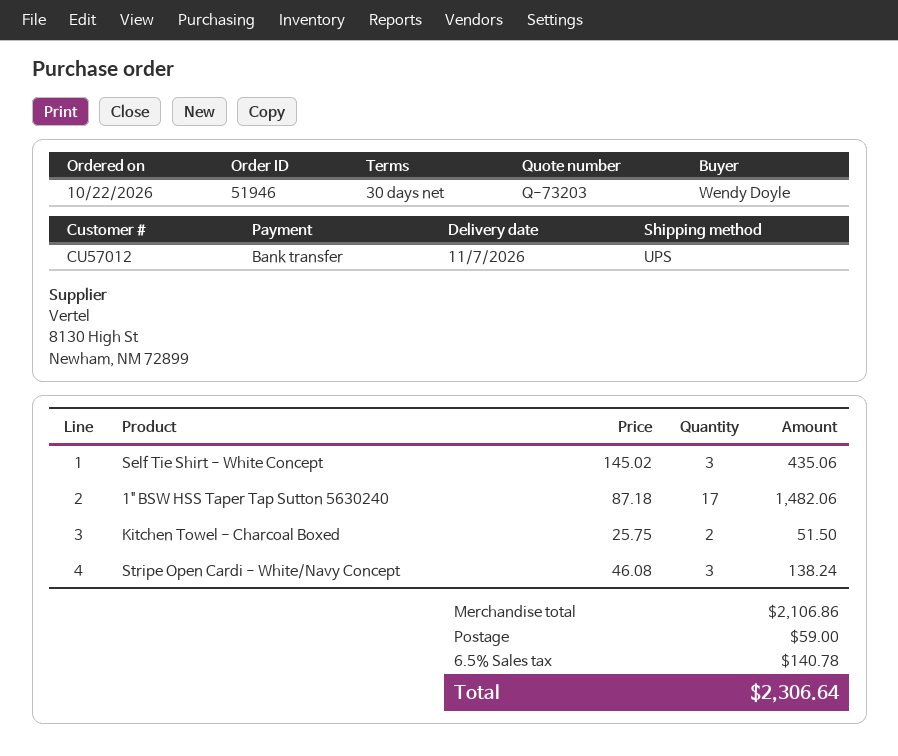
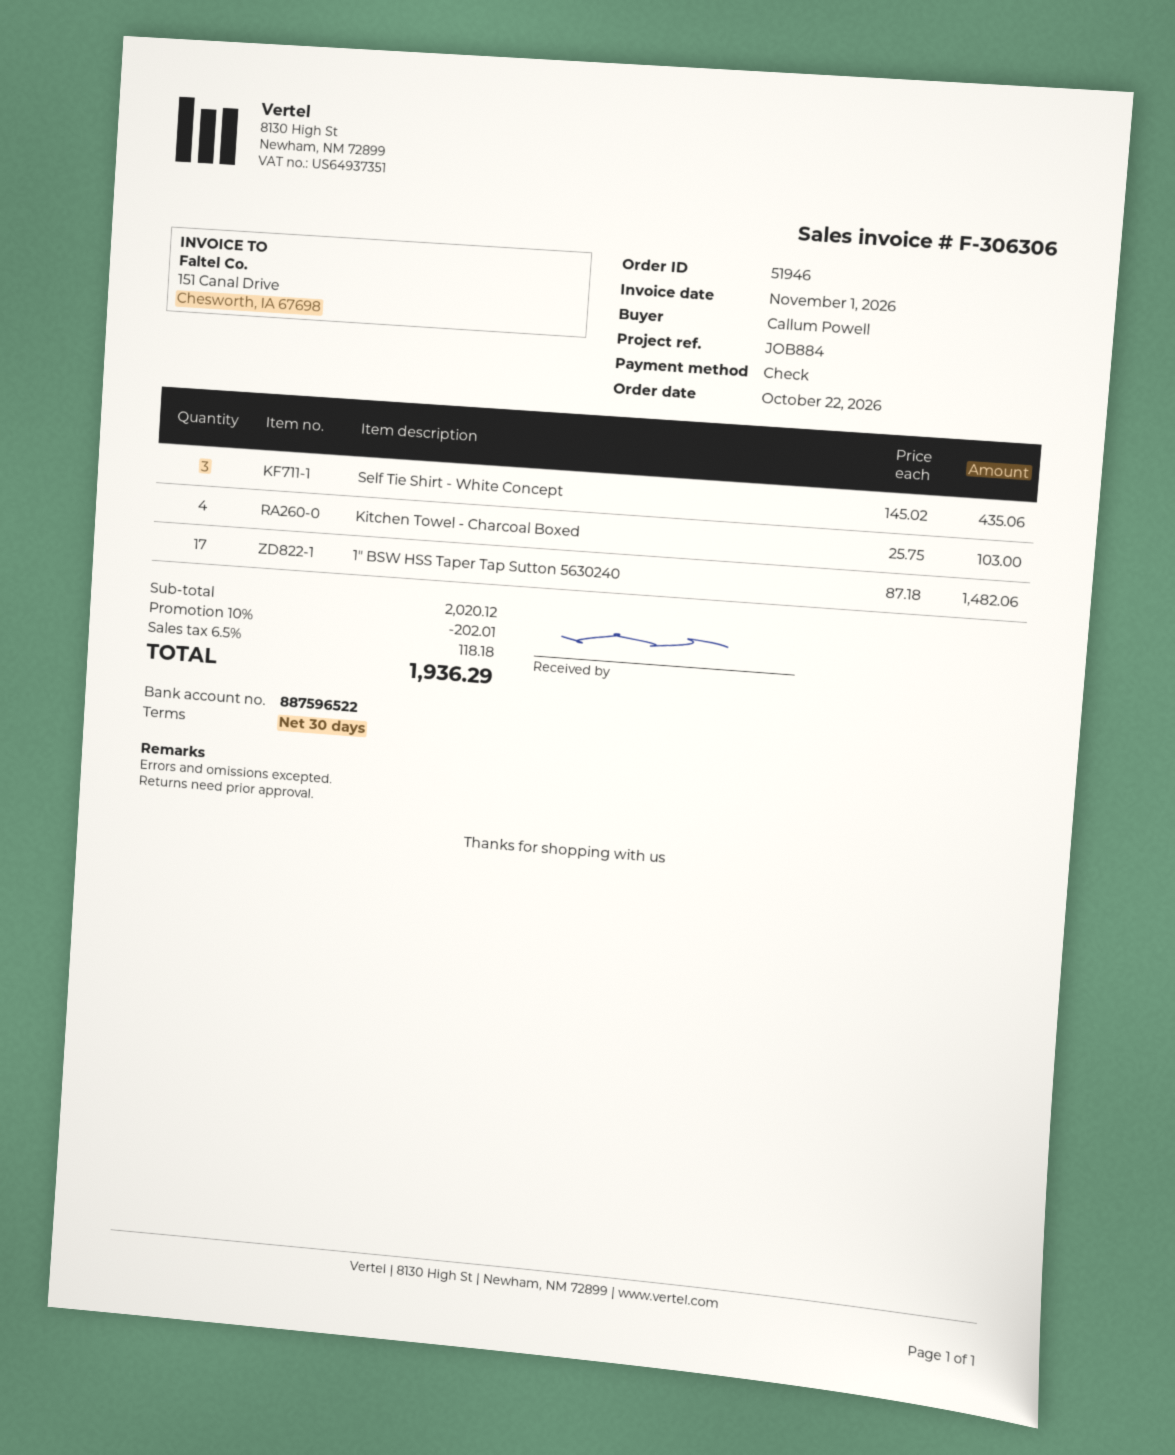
ordered by: Wendy Doyle -> Callum Powell
payment method: bank transfer -> cheque
Kitchen Towel - Charcoal Boxed: 2 x 25.75 = 51.50 -> 4 x 25.75 = 103.00
Stripe Open Cardi - White/Navy Concept: 3 x 46.08 = 138.24 -> none
subtotal: 2106.86 -> 2020.12
discount: none -> 10% = 202.01
shipping: 59.00 -> none
tax: 6.5% = 140.78 -> 6.5% = 118.18
total: 2306.64 -> 1936.29

